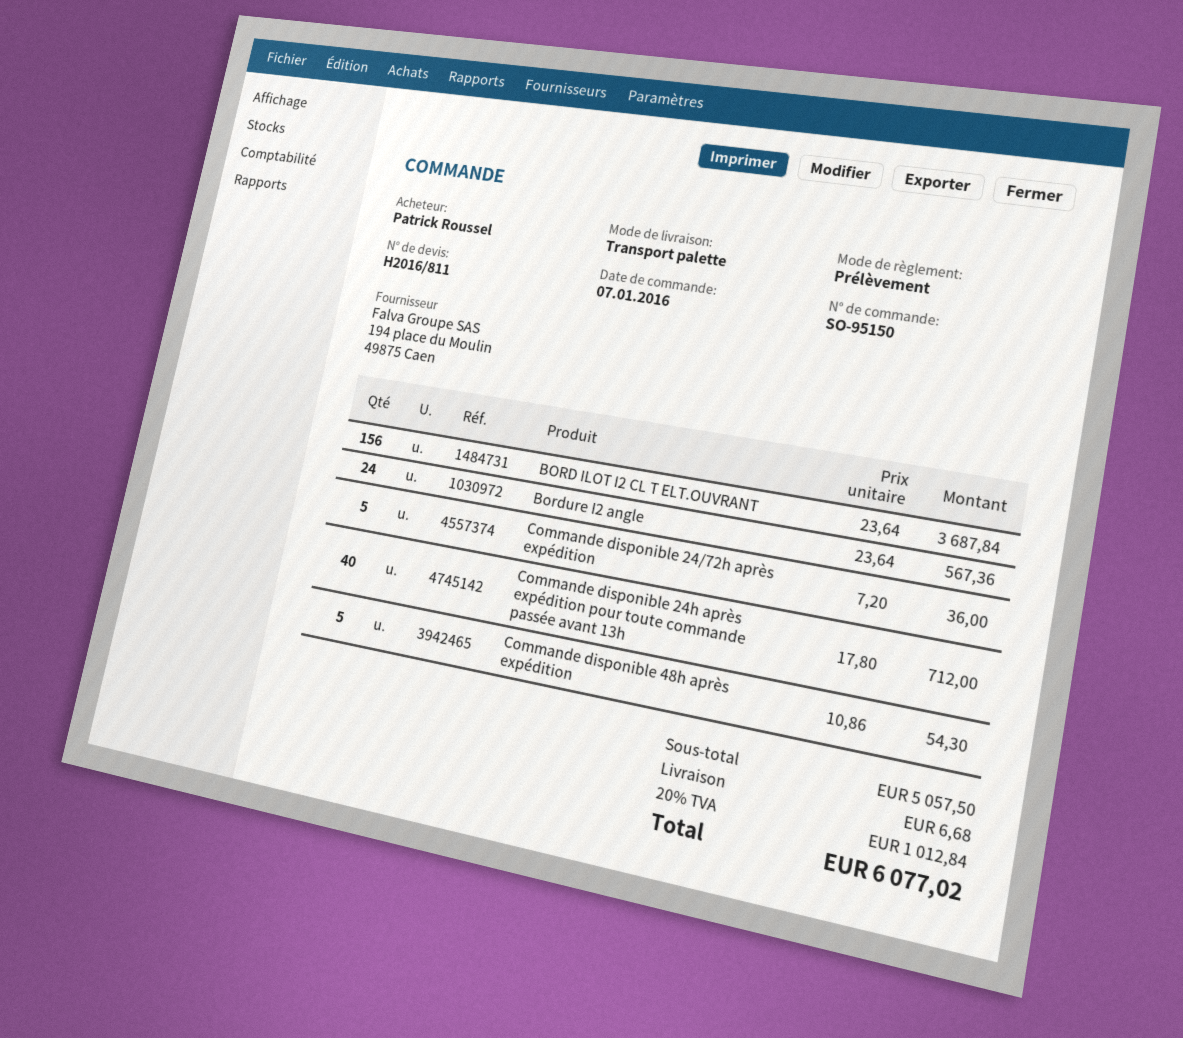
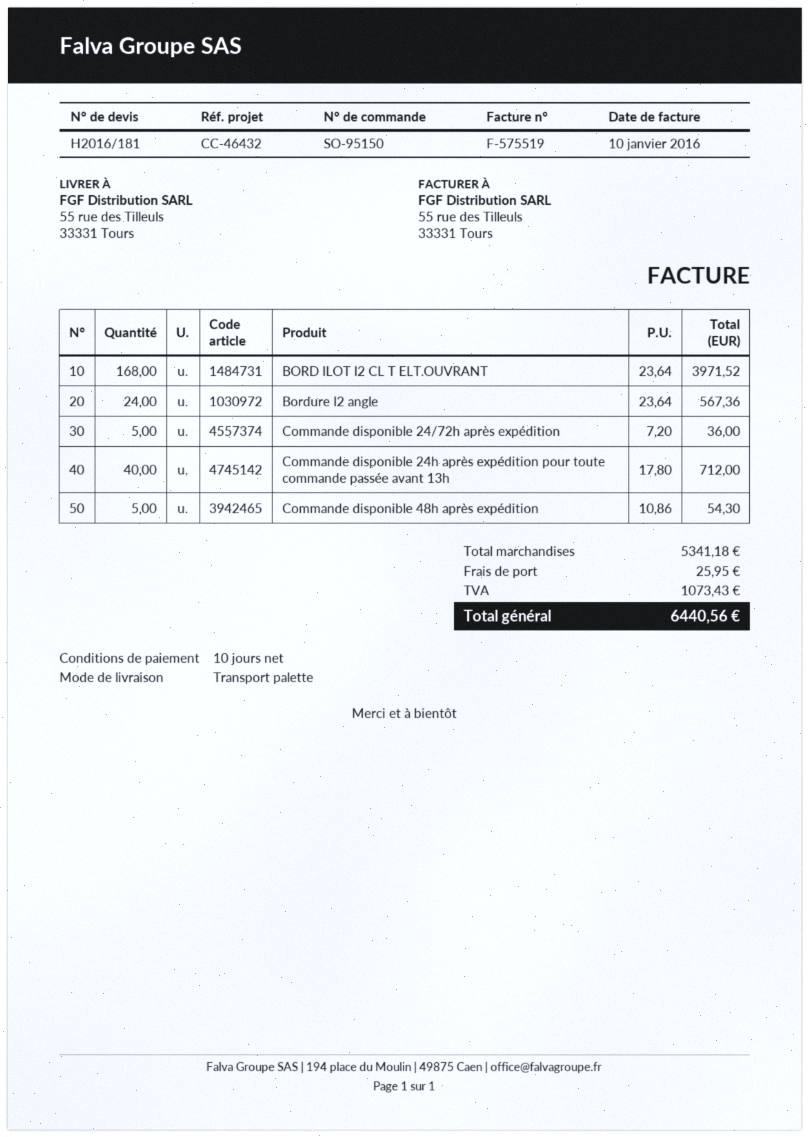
quote number: H2016/811 -> H2016/181
BORD ILOT I2 CL T ELT.OUVRANT: 156 x 23.64 = 3687.84 -> 168 x 23.64 = 3971.52
subtotal: 5057.50 -> 5341.18
shipping: 6.68 -> 25.95
tax: 1012.84 -> 1073.43
total: 6077.02 -> 6440.56

